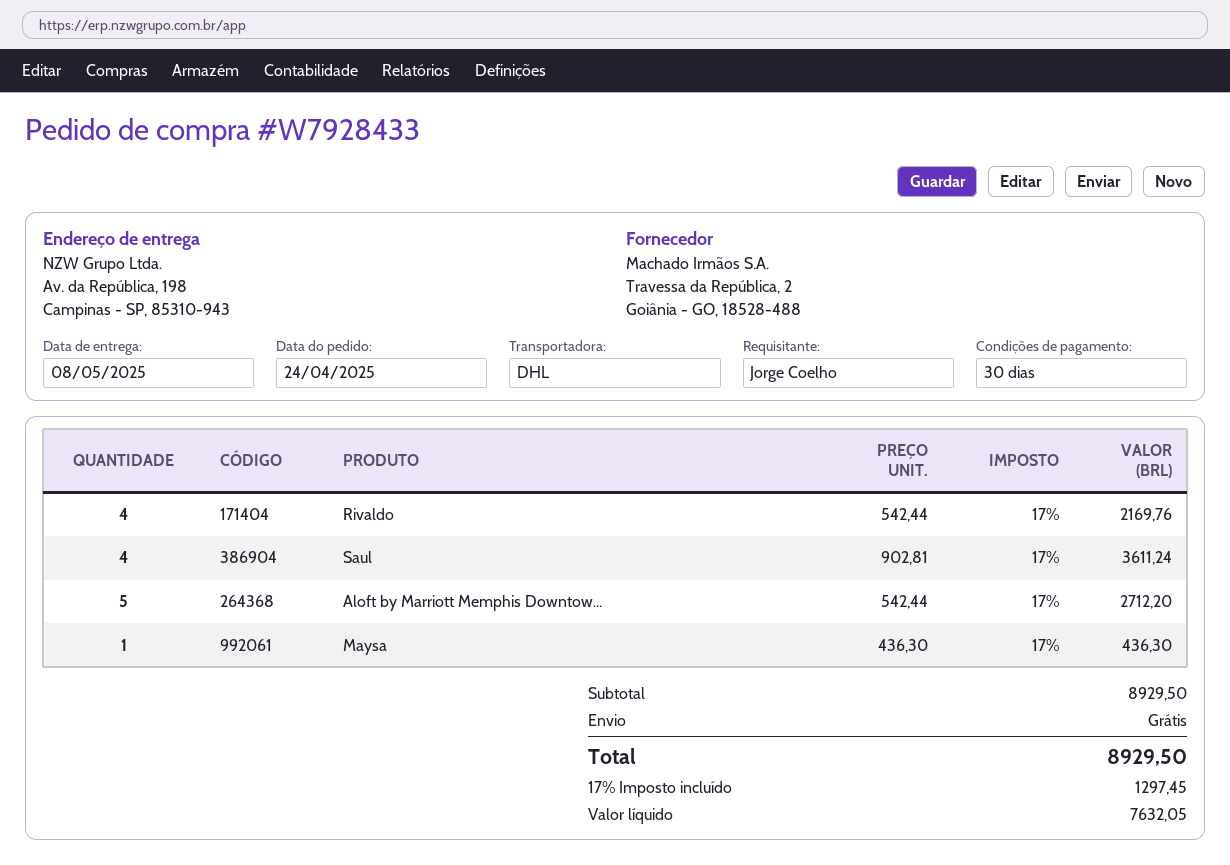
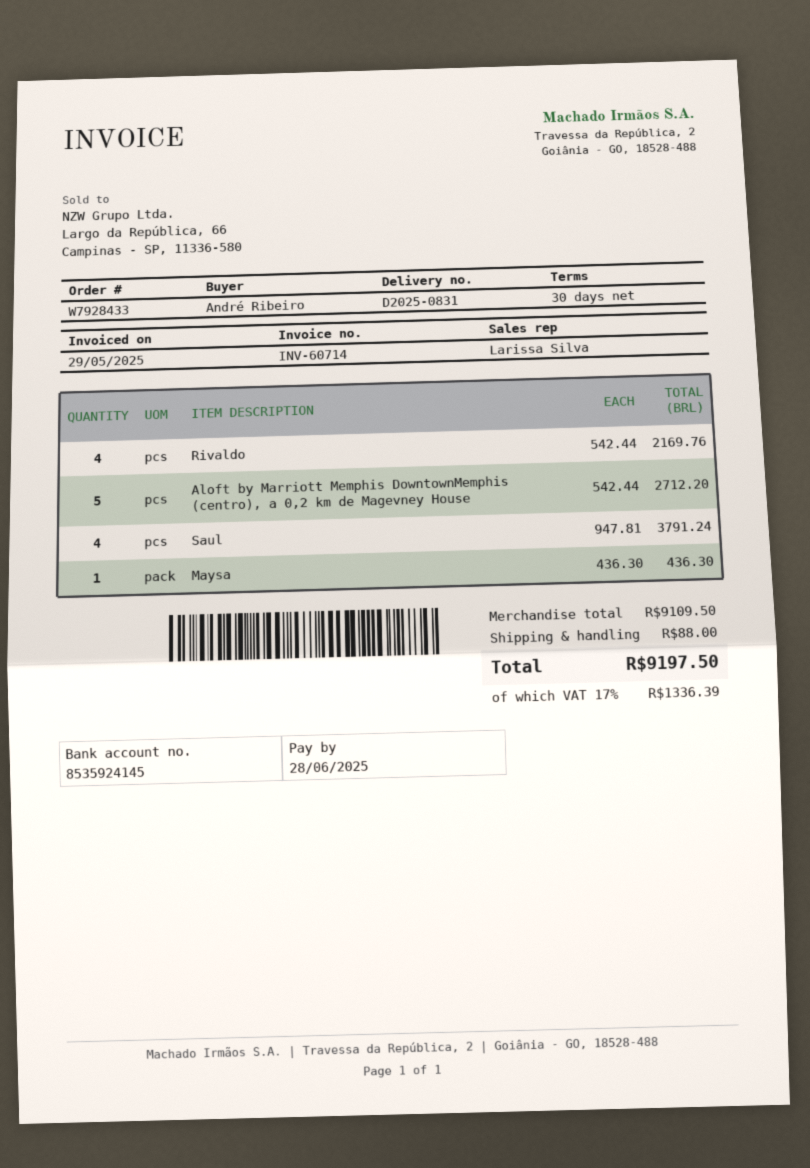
ordered by: Jorge Coelho -> André Ribeiro
Saul: 4 x 902.81 = 3611.24 -> 4 x 947.81 = 3791.24
subtotal: 8929.50 -> 9109.50
shipping: 0.00 -> 88.00
tax: 17% = 1297.45 -> 17% = 1336.39
total: 8929.50 -> 9197.50

